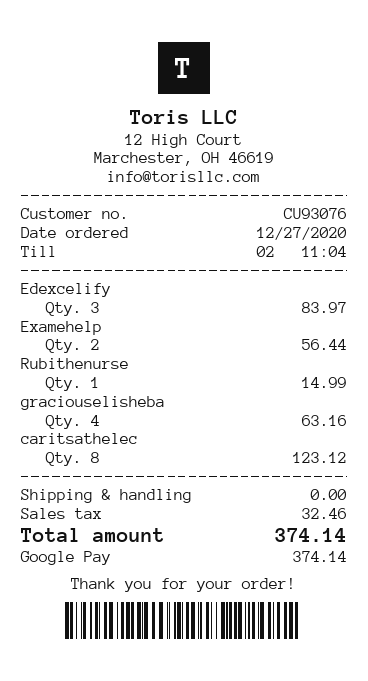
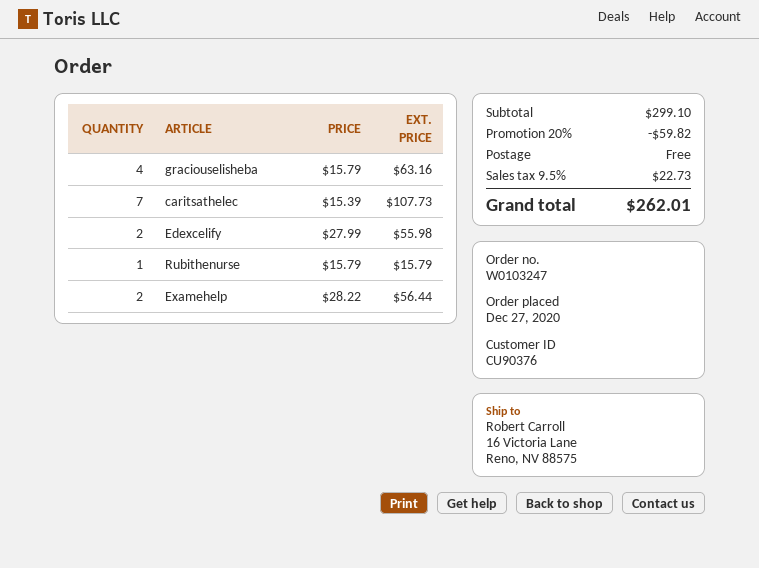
customer number: CU93076 -> CU90376
Edexcelify: 3 for 83.97 -> 2 for 55.98
Rubithenurse: 1 for 14.99 -> 1 for 15.79
caritsathelec: 8 for 123.12 -> 7 for 107.73
discount: none -> 20% = 59.82
tax: 32.46 -> 22.73
total: 374.14 -> 262.01

